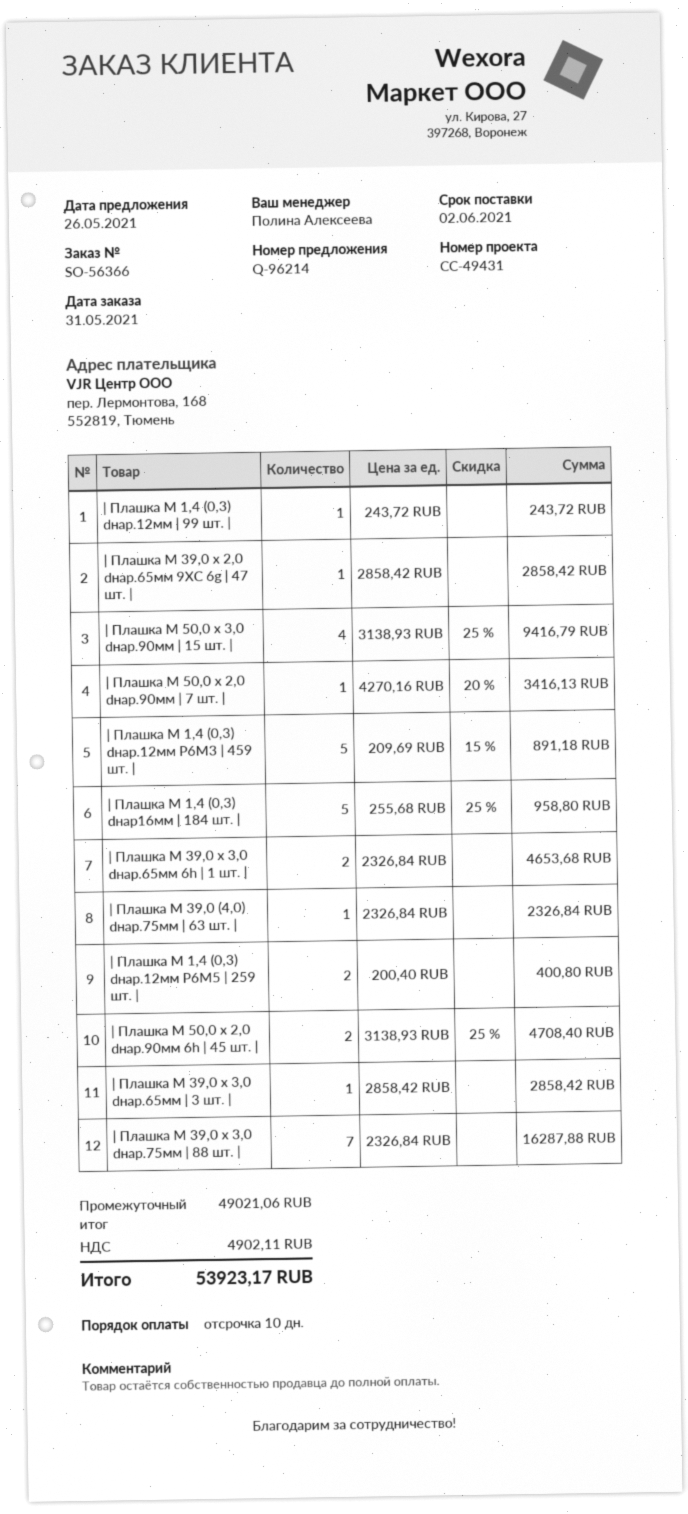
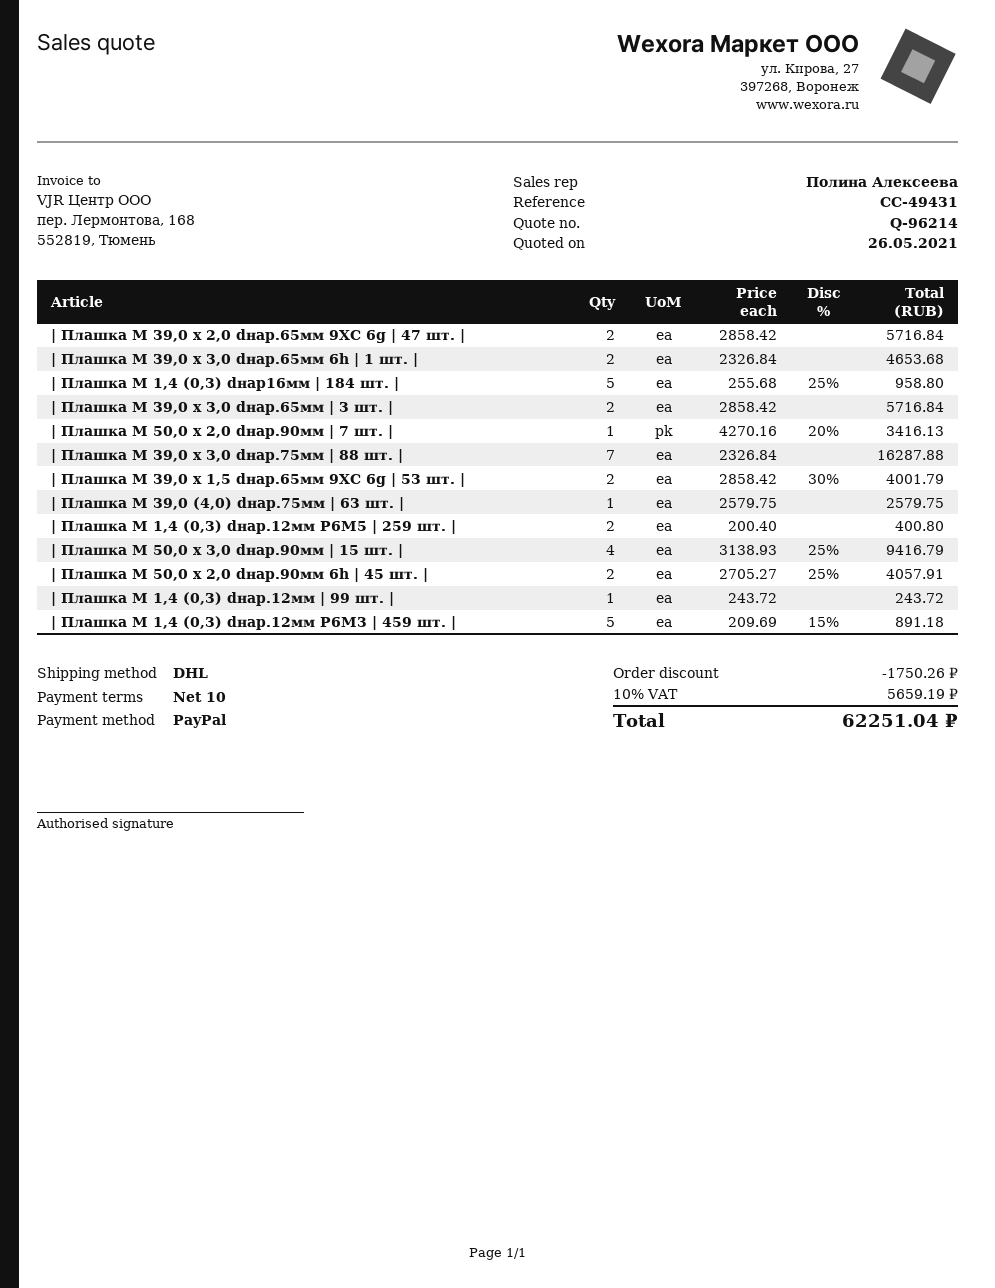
| Плашка М 39,0 х 2,0 dнар.65мм 9ХС 6g | 47 шт. |: 1 x 2858.42 = 2858.42 -> 2 x 2858.42 = 5716.84
| Плашка М 39,0 (4,0) dнар.75мм | 63 шт. |: 1 x 2326.84 = 2326.84 -> 1 x 2579.75 = 2579.75
| Плашка М 50,0 х 2,0 dнар.90мм 6h | 45 шт. |: 2 x 3138.93 - 25% = 4708.40 -> 2 x 2705.27 - 25% = 4057.91
| Плашка М 39,0 х 3,0 dнар.65мм | 3 шт. |: 1 x 2858.42 = 2858.42 -> 2 x 2858.42 = 5716.84
| Плашка М 39,0 х 1,5 dнар.65мм 9ХС 6g | 53 шт. |: none -> 2 x 2858.42 - 30% = 4001.79
discount: none -> 1750.26
tax: 4902.11 -> 5659.19
total: 53923.17 -> 62251.04

